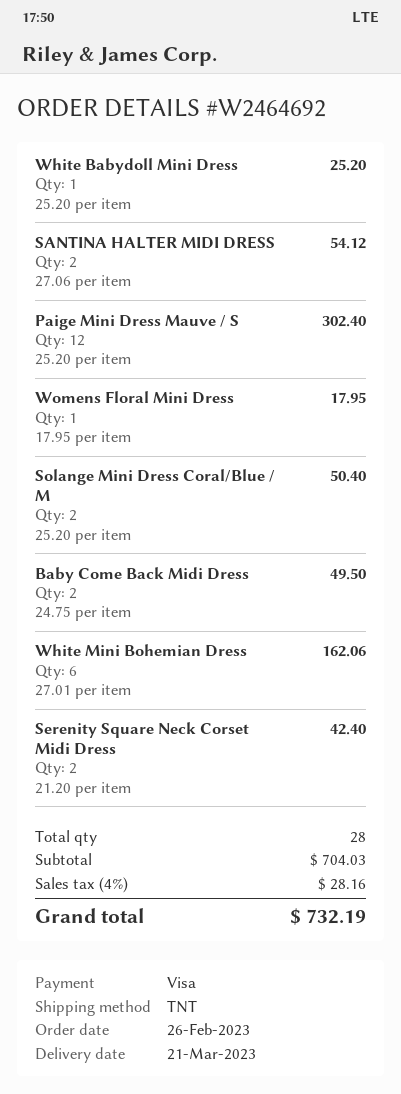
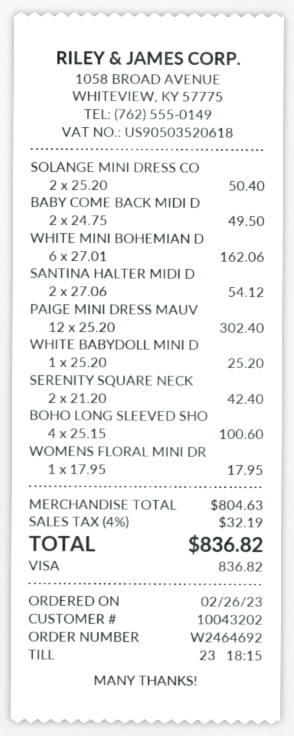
BOHO LONG SLEEVED SHO: none -> 4 x 25.15 = 100.60
subtotal: 704.03 -> 804.63
tax: 4% = 28.16 -> 4% = 32.19
total: 732.19 -> 836.82

